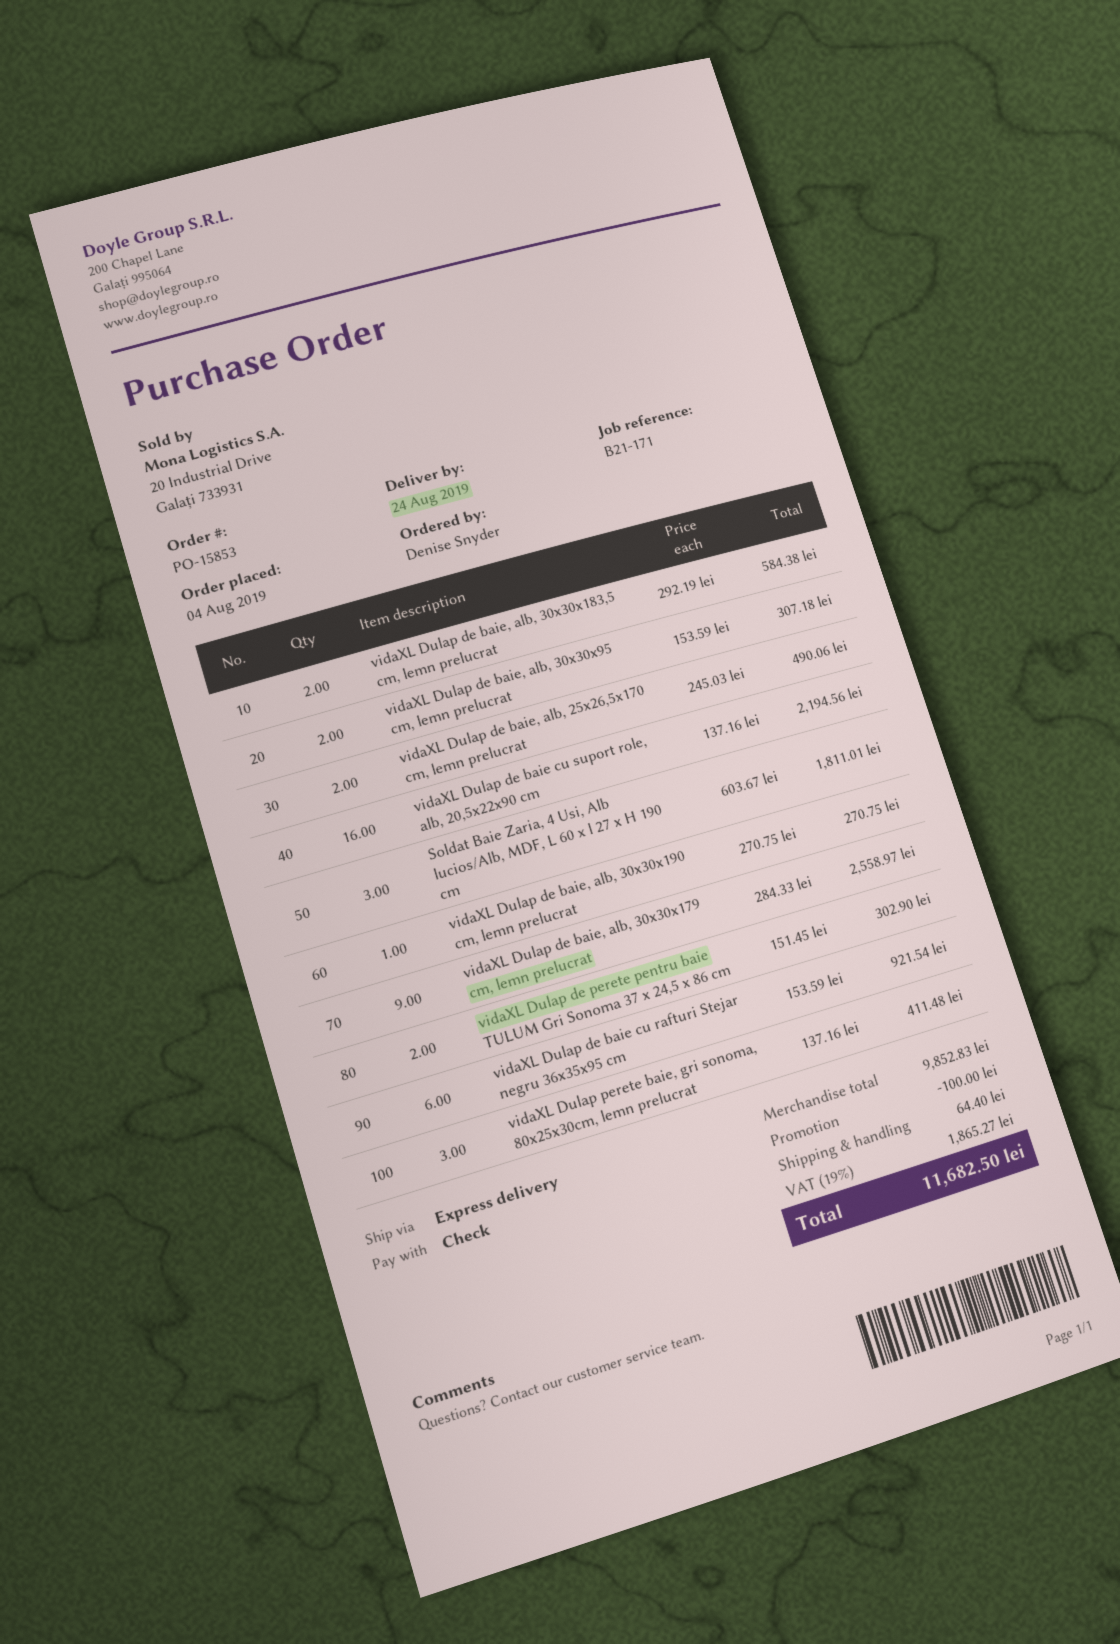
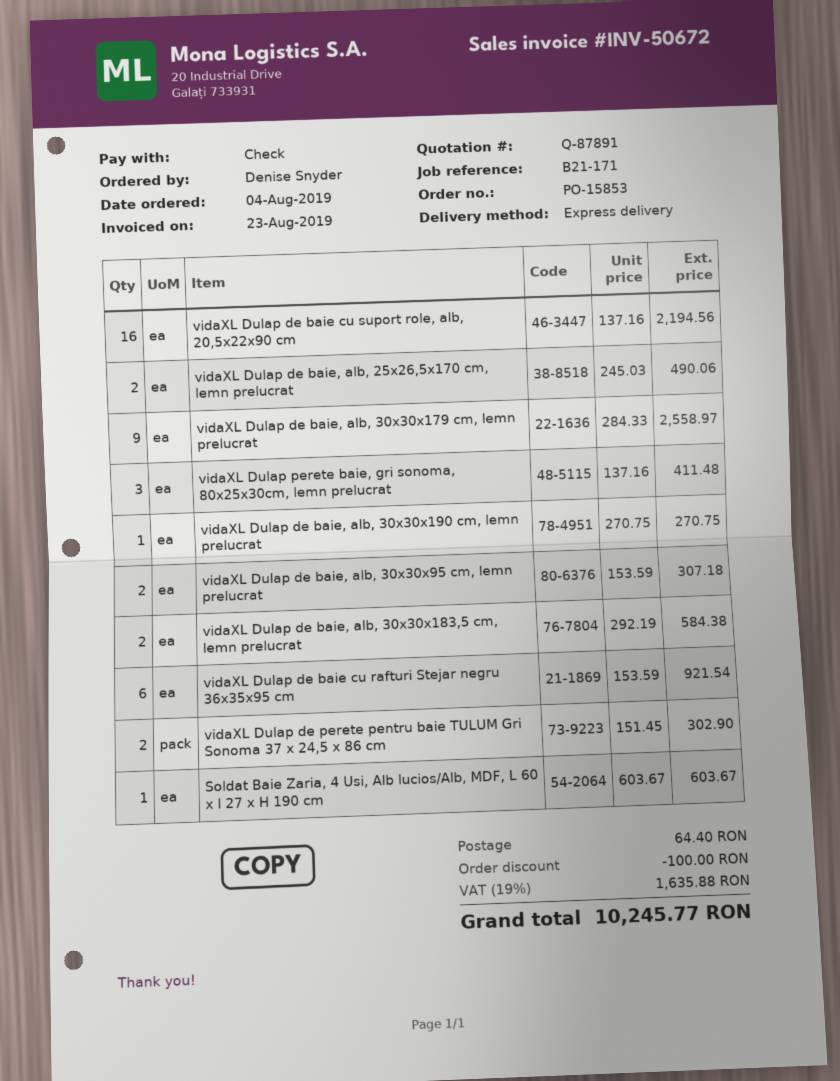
Soldat Baie Zaria, 4 Usi, Alb lucios/Alb, MDF, L 60 x l 27 x H 190 cm: 3 x 603.67 = 1811.01 -> 1 x 603.67 = 603.67
tax: 19% = 1865.27 -> 19% = 1635.88
total: 11682.50 -> 10245.77

